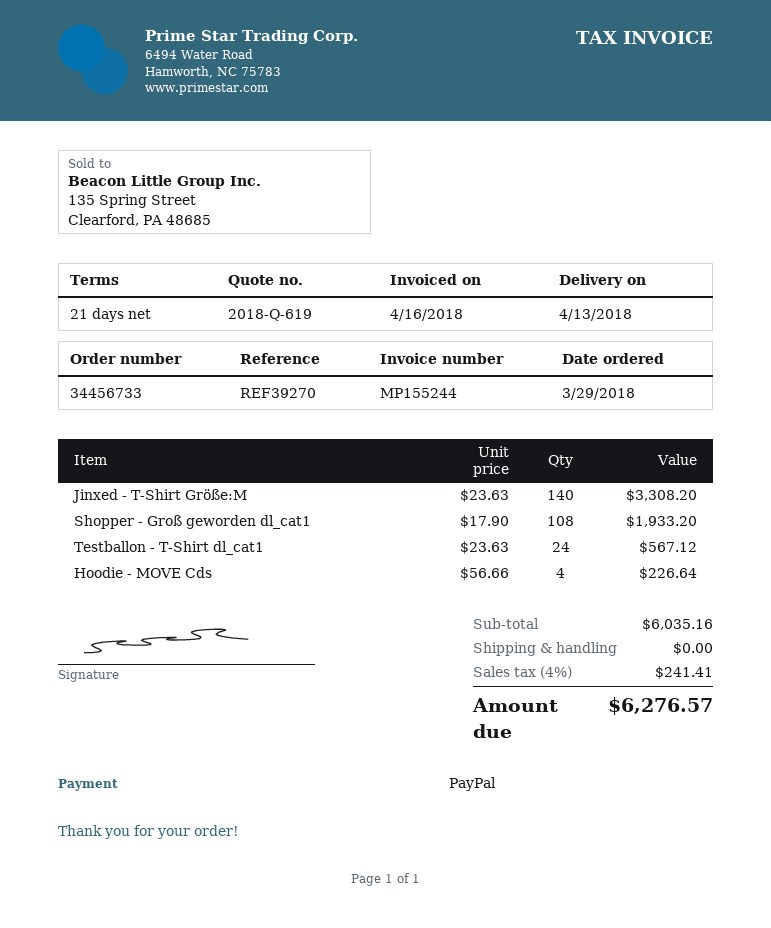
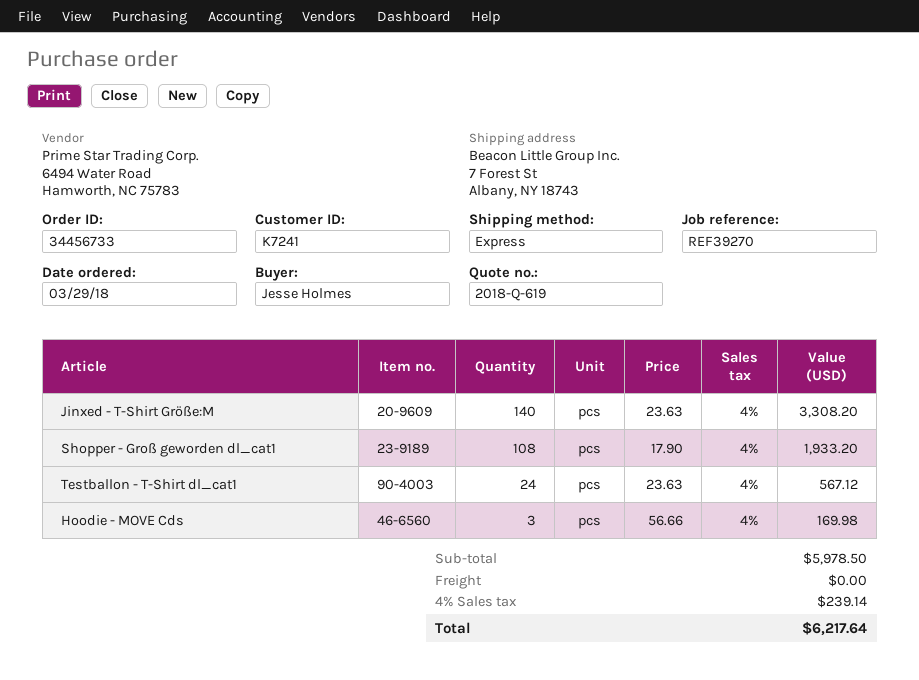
Hoodie - MOVE Cds: 4 x 56.66 = 226.64 -> 3 x 56.66 = 169.98
subtotal: 6035.16 -> 5978.50
tax: 4% = 241.41 -> 4% = 239.14
total: 6276.57 -> 6217.64

